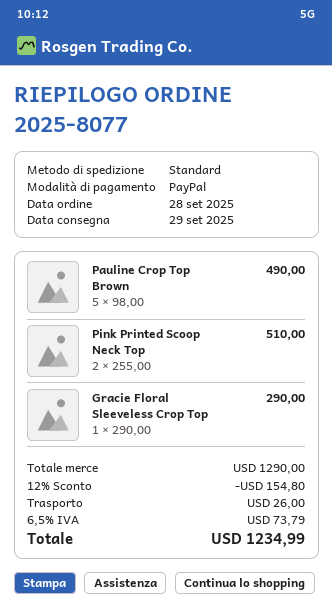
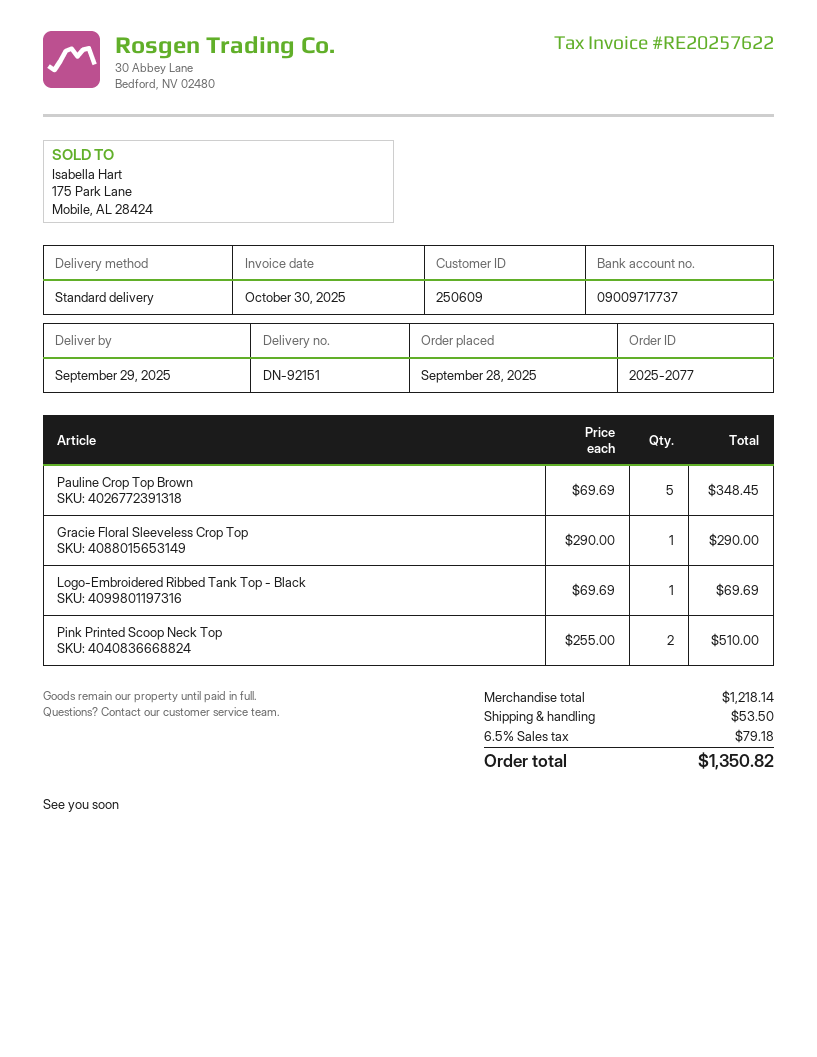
order number: 2025-8077 -> 2025-2077
Pauline Crop Top Brown: 5 x 98.00 = 490.00 -> 5 x 69.69 = 348.45
Logo-Embroidered Ribbed Tank Top - Black: none -> 1 x 69.69 = 69.69
subtotal: 1290.00 -> 1218.14
discount: 12% = 154.80 -> none
shipping: 26.00 -> 53.50
tax: 6.5% = 73.79 -> 6.5% = 79.18
total: 1234.99 -> 1350.82

